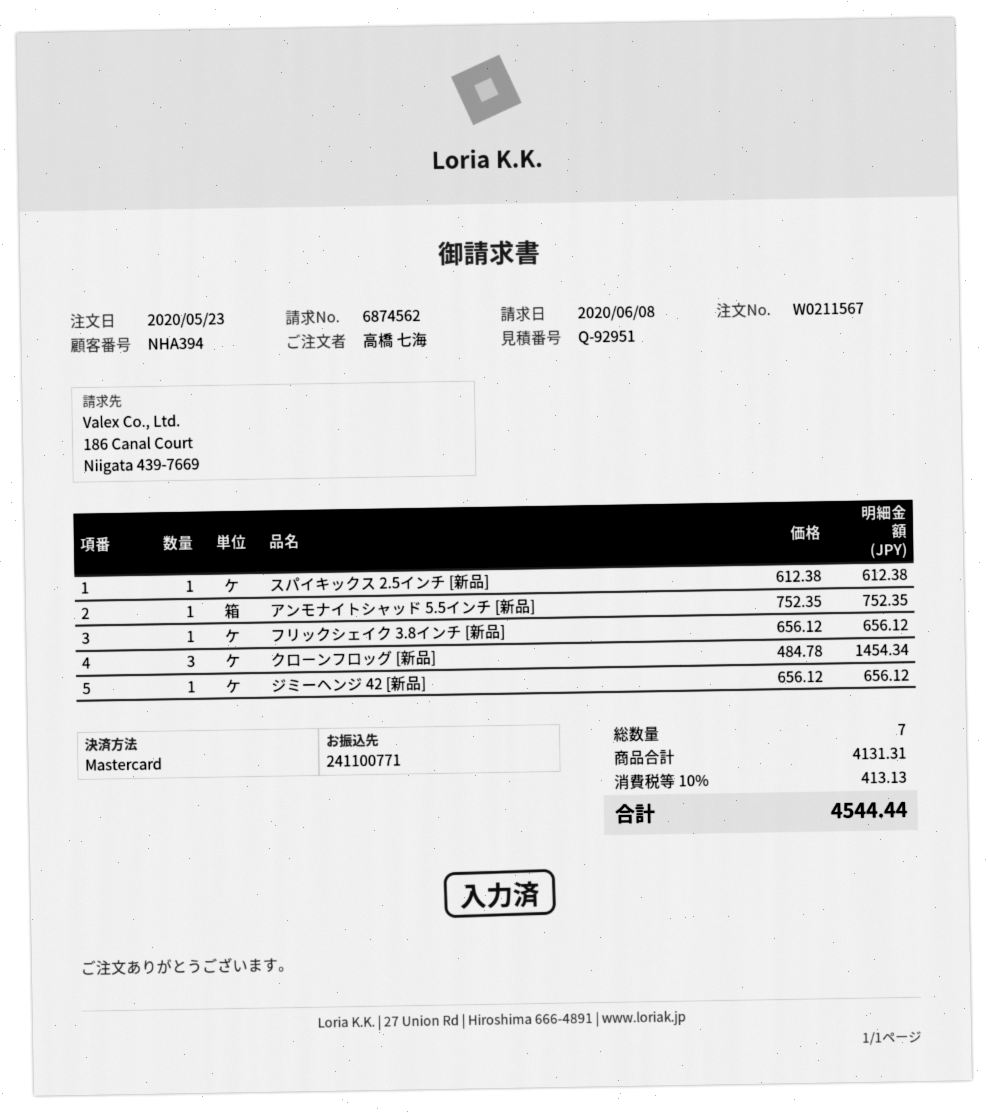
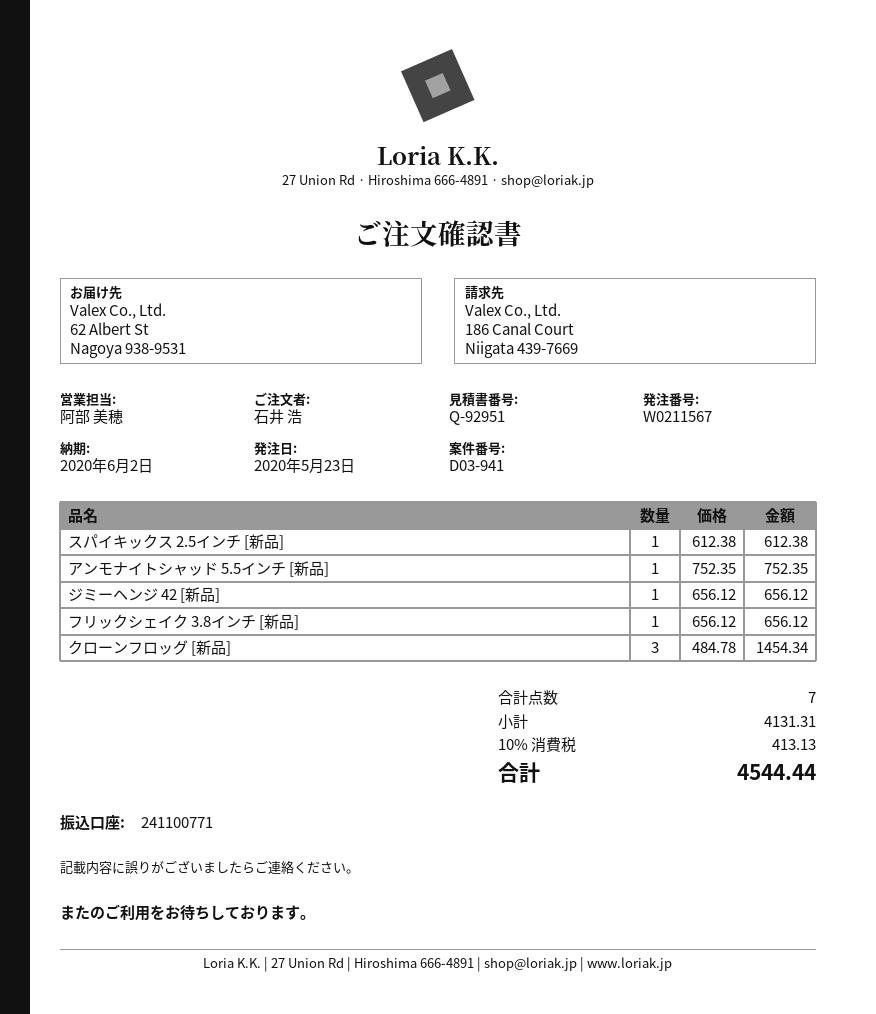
ordered by: 高橋 七海 -> 石井 浩

